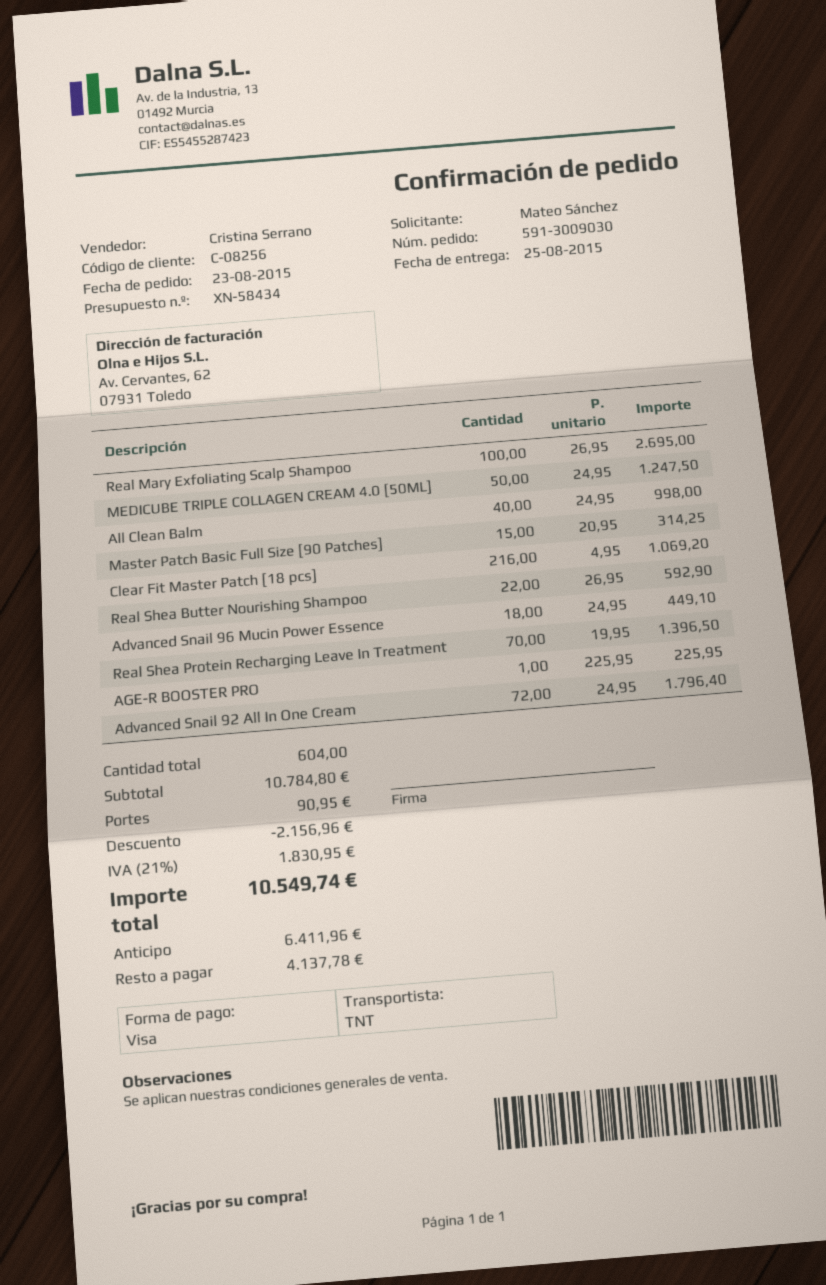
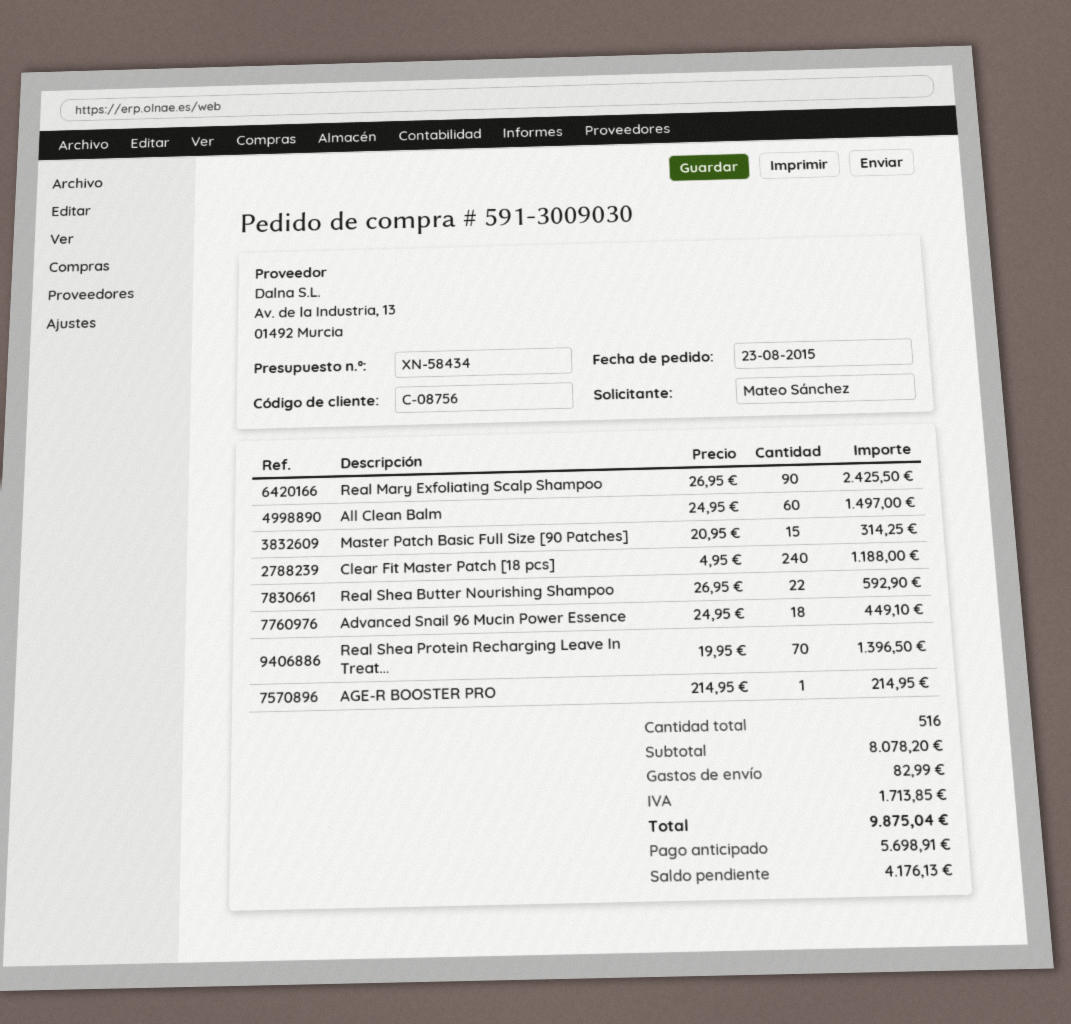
customer number: C-08256 -> C-08756
Real Mary Exfoliating Scalp Shampoo: 100 x 26.95 = 2695.00 -> 90 x 26.95 = 2425.50
MEDICUBE TRIPLE COLLAGEN CREAM 4.0 [50ML]: 50 x 24.95 = 1247.50 -> none
All Clean Balm: 40 x 24.95 = 998.00 -> 60 x 24.95 = 1497.00
Clear Fit Master Patch [18 pcs]: 216 x 4.95 = 1069.20 -> 240 x 4.95 = 1188.00
AGE-R BOOSTER PRO: 1 x 225.95 = 225.95 -> 1 x 214.95 = 214.95
Advanced Snail 92 All In One Cream: 72 x 24.95 = 1796.40 -> none
total quantity: 604 -> 516
subtotal: 10784.80 -> 8078.20
discount: 2156.96 -> none
shipping: 90.95 -> 82.99
tax: 1830.95 -> 1713.85
total: 10549.74 -> 9875.04
deposit: 6411.96 -> 5698.91
balance: 4137.78 -> 4176.13

